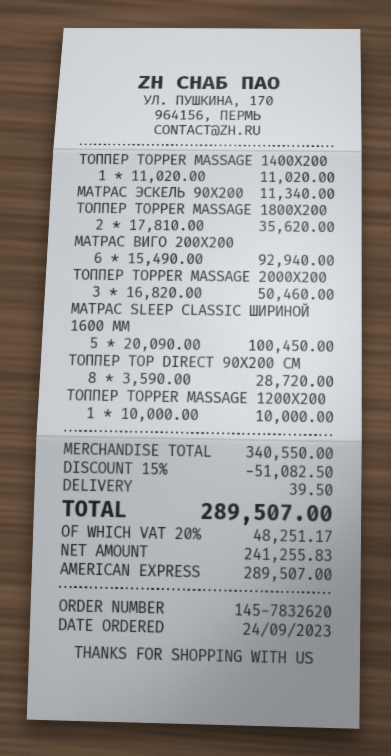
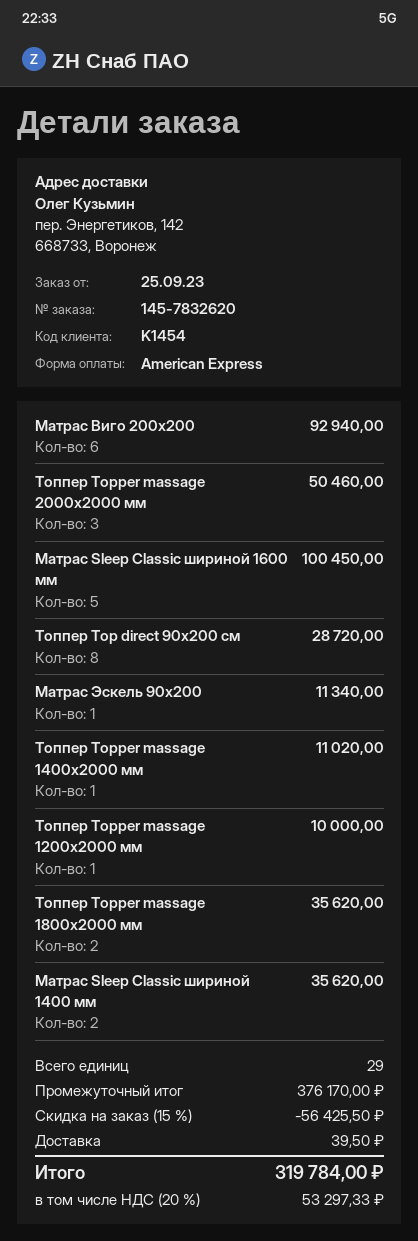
order date: 2023-09-24 -> 2023-09-25
Матрас Sleep Classic шириной 1400 мм: none -> 2 for 35620.00
subtotal: 340550.00 -> 376170.00
discount: 15% = 51082.50 -> 15% = 56425.50
tax: 20% = 48251.17 -> 20% = 53297.33
total: 289507.00 -> 319784.00

